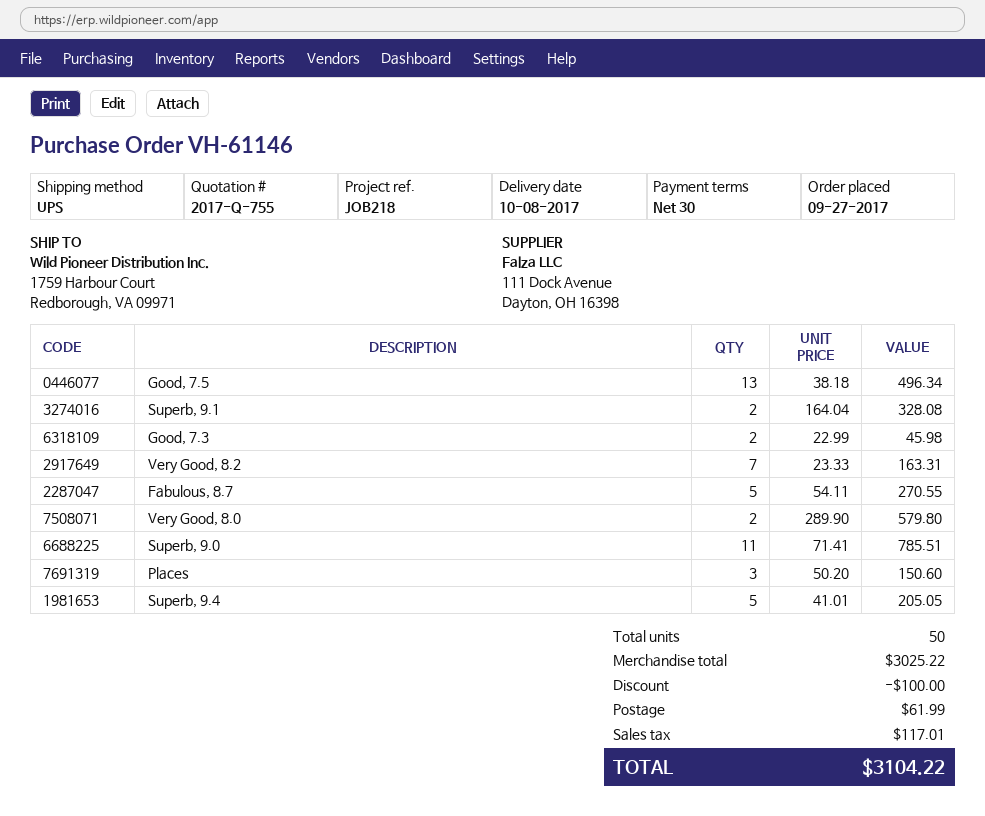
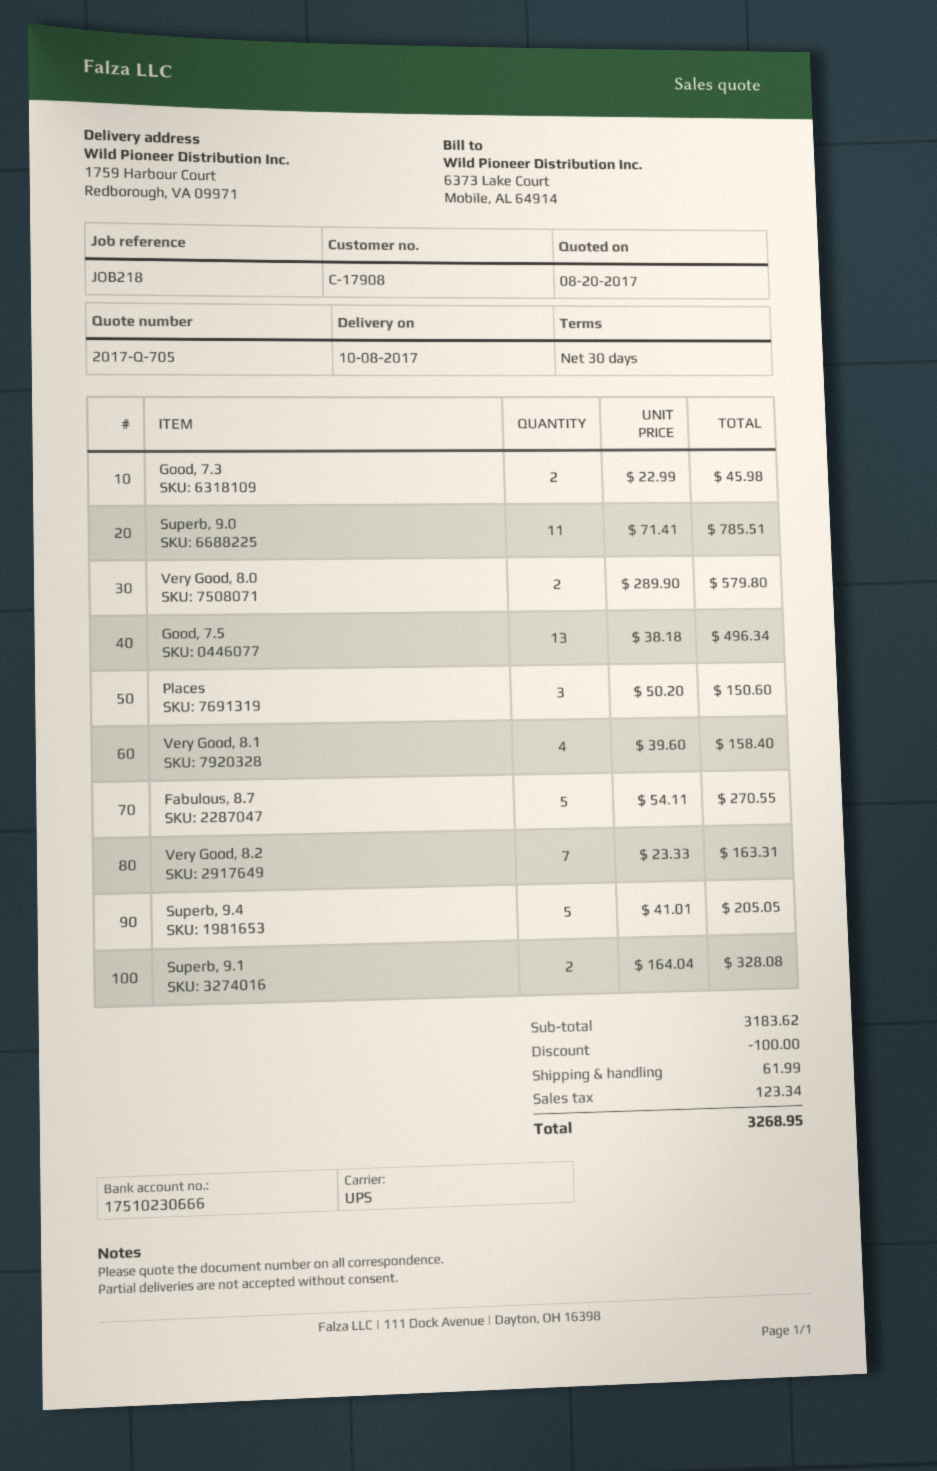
quote number: 2017-Q-755 -> 2017-Q-705
Very Good, 8.1: none -> 4 x 39.60 = 158.40
subtotal: 3025.22 -> 3183.62
tax: 117.01 -> 123.34
total: 3104.22 -> 3268.95

